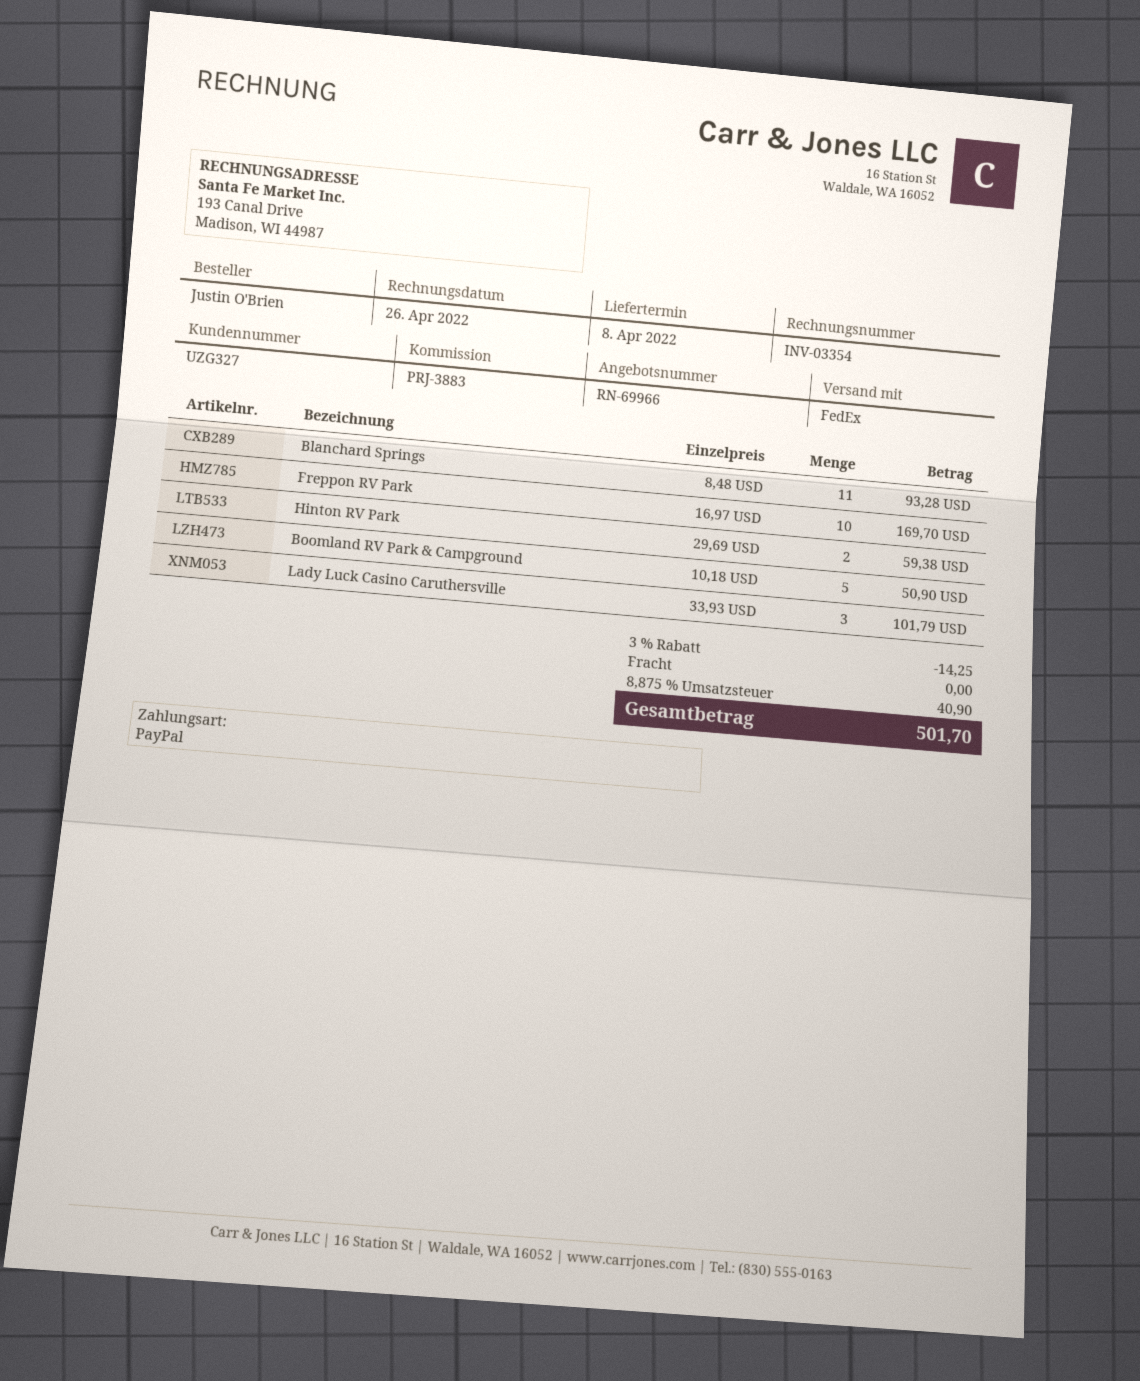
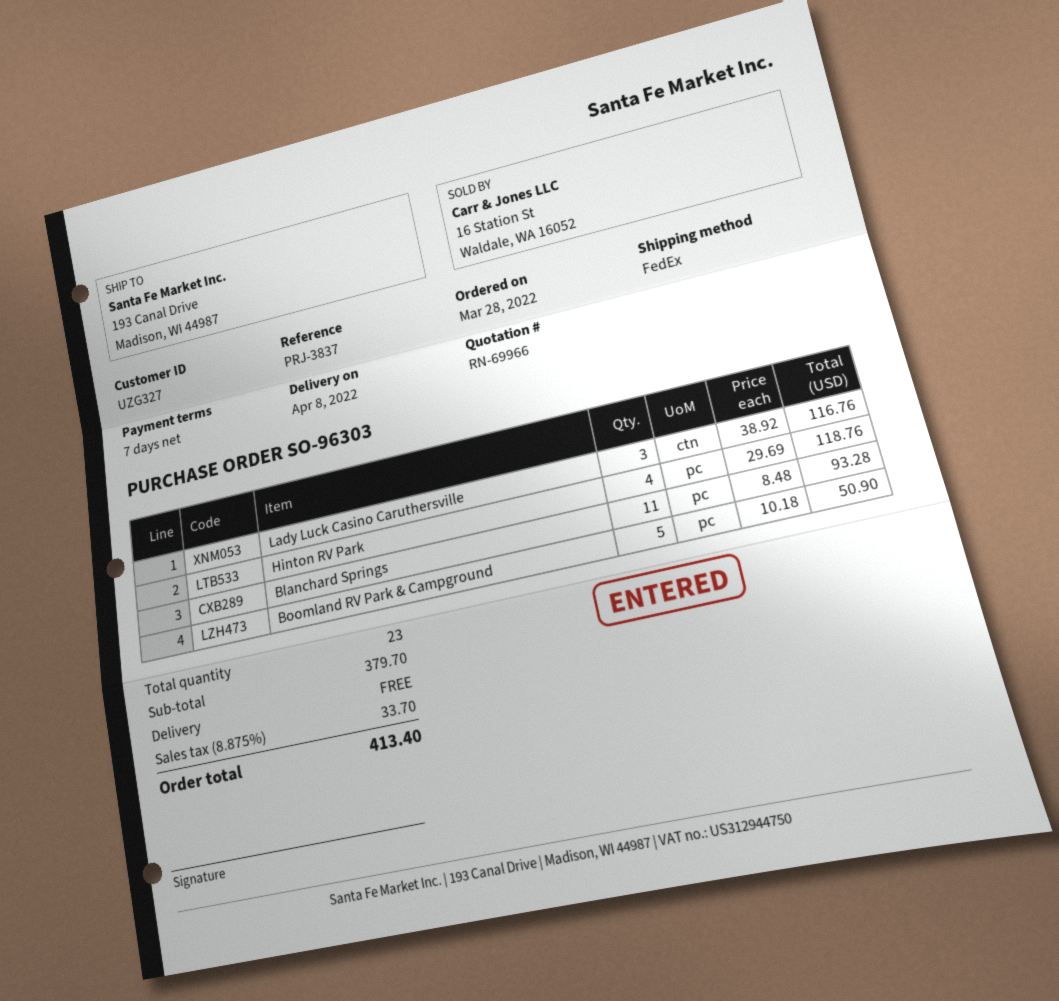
reference: PRJ-3883 -> PRJ-3837
Freppon RV Park: 10 x 16.97 = 169.70 -> none
Hinton RV Park: 2 x 29.69 = 59.38 -> 4 x 29.69 = 118.76
Lady Luck Casino Caruthersville: 3 x 33.93 = 101.79 -> 3 x 38.92 = 116.76
discount: 3% = 14.25 -> none
tax: 8.875% = 40.90 -> 8.875% = 33.70
total: 501.70 -> 413.40

